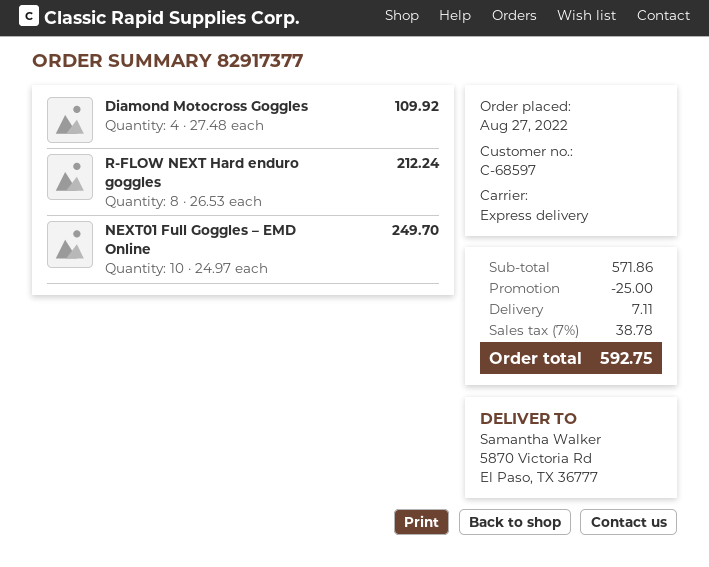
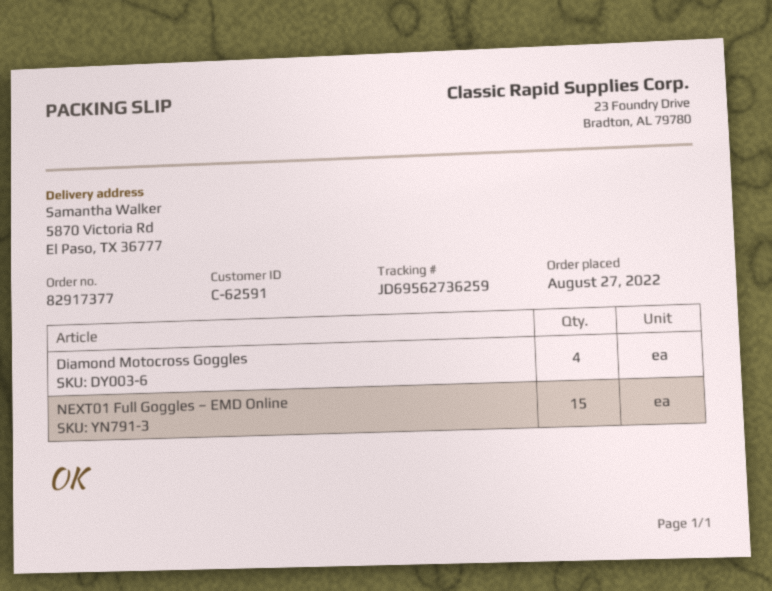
customer number: C-68597 -> C-62591
R-FLOW NEXT Hard enduro goggles: 8 -> none
NEXT01 Full Goggles – EMD Online: 10 -> 15

